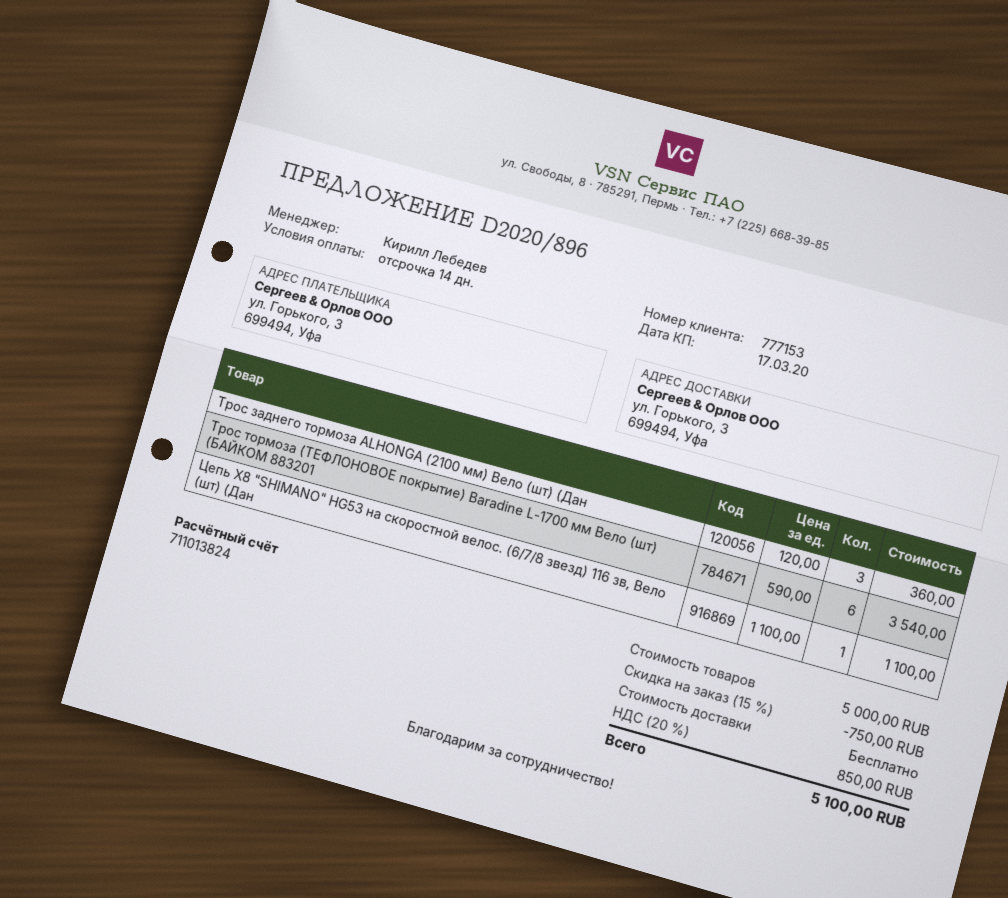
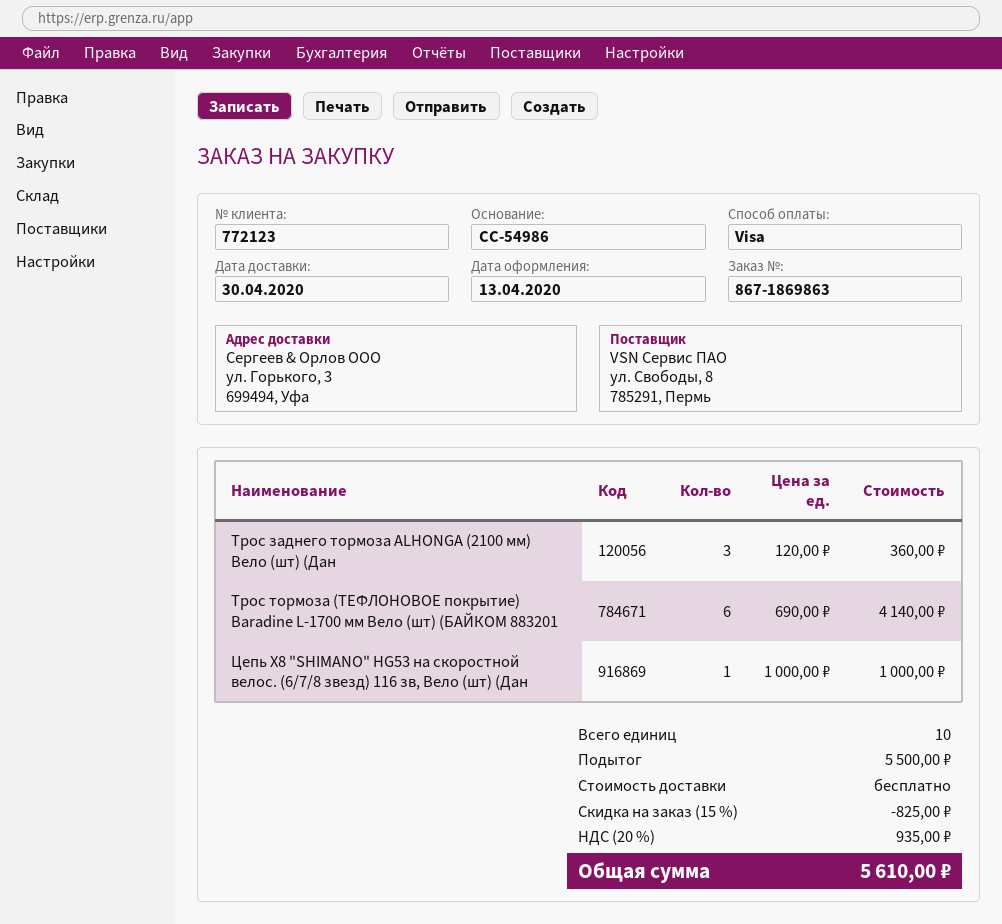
customer number: 777153 -> 772123
Трос тормоза (ТЕФЛОНОВОЕ покрытие) Baradine L-1700 мм Вело (шт) (БАЙКОМ 883201: 6 x 590.00 = 3540.00 -> 6 x 690.00 = 4140.00
Цепь Х8 "SHIMANO" HG53 на скоростной велос. (6/7/8 звезд) 116 зв, Вело (шт) (Дан: 1 x 1100.00 = 1100.00 -> 1 x 1000.00 = 1000.00
subtotal: 5000.00 -> 5500.00
discount: 15% = 750.00 -> 15% = 825.00
tax: 20% = 850.00 -> 20% = 935.00
total: 5100.00 -> 5610.00

